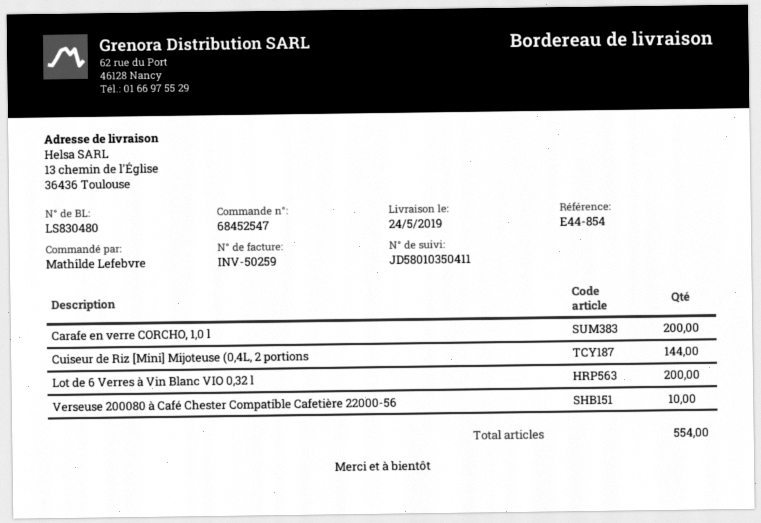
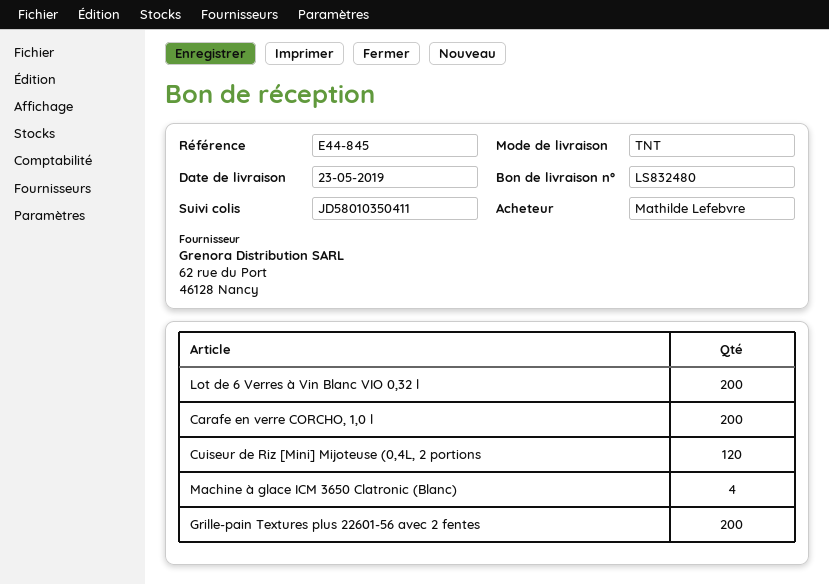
delivery note number: LS830480 -> LS832480
delivery date: 2019-05-24 -> 2019-05-23
reference: E44-854 -> E44-845
Cuiseur de Riz [Mini] Mijoteuse (0,4L, 2 portions: 144 -> 120
Verseuse 200080 à Café Chester Compatible Cafetière 22000-56: 10 -> none
Machine à glace ICM 3650 Clatronic (Blanc): none -> 4
Grille-pain Textures plus 22601-56 avec 2 fentes: none -> 200

